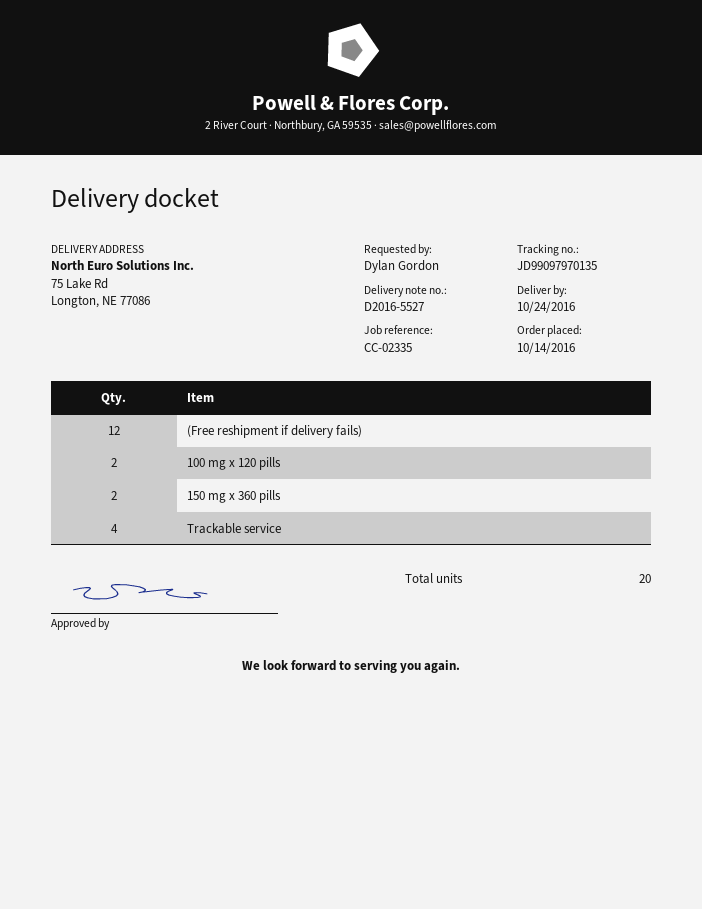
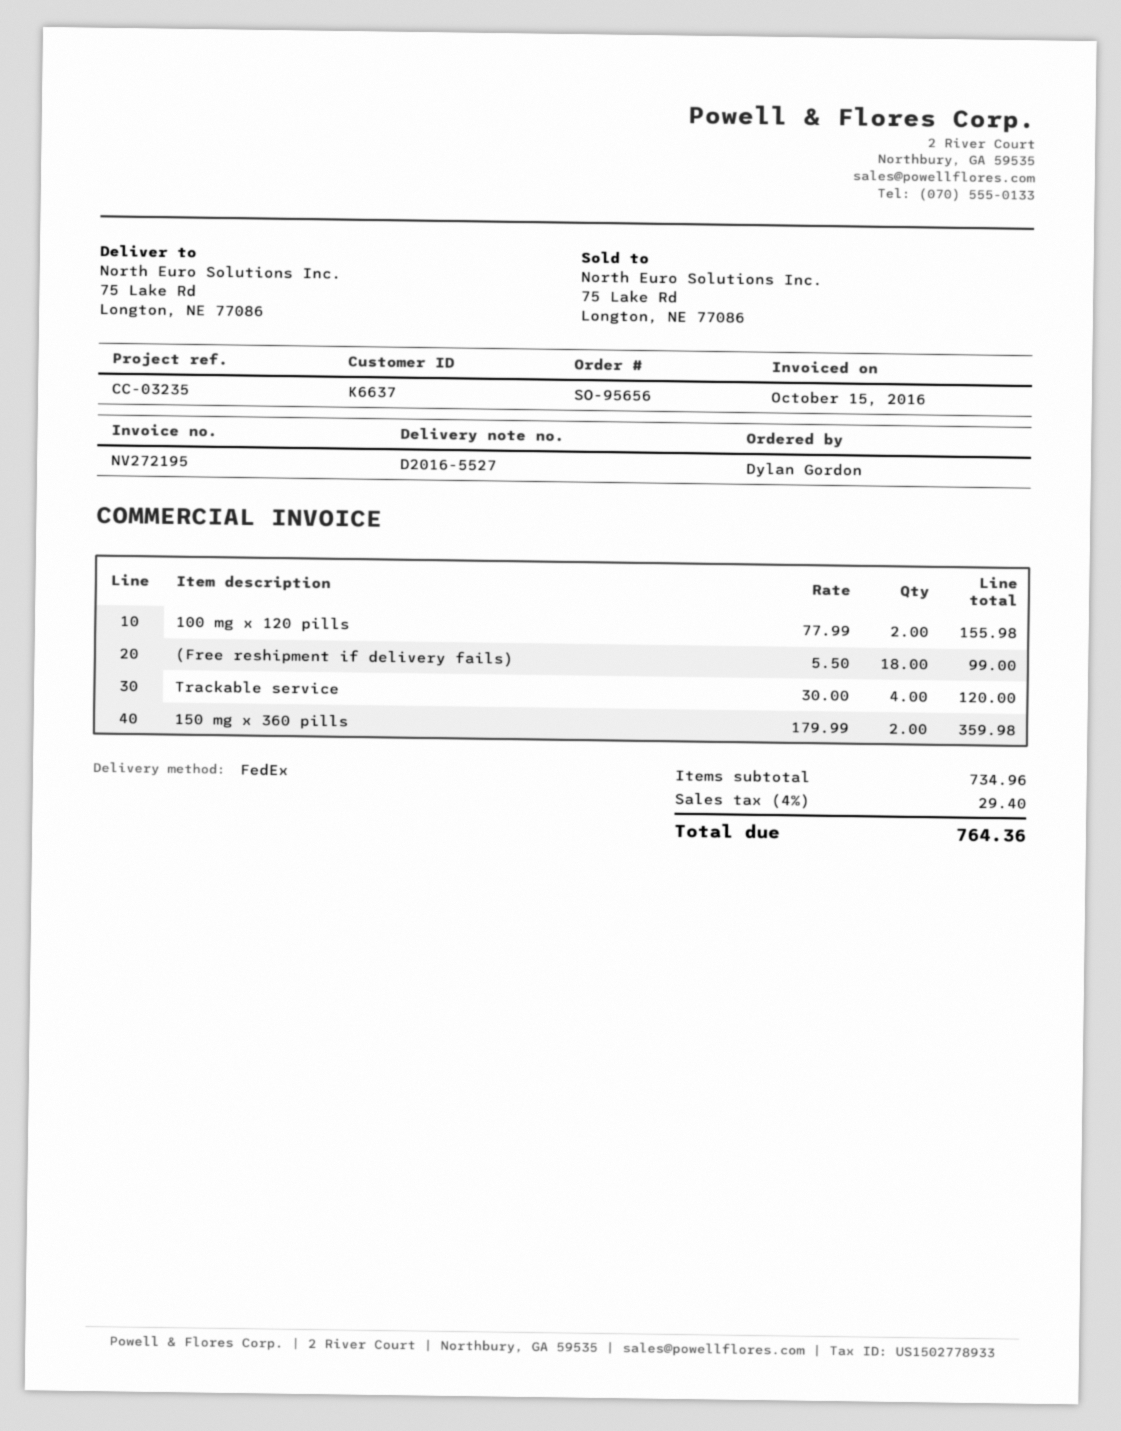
reference: CC-02335 -> CC-03235
(Free reshipment if delivery fails): 12 -> 18

